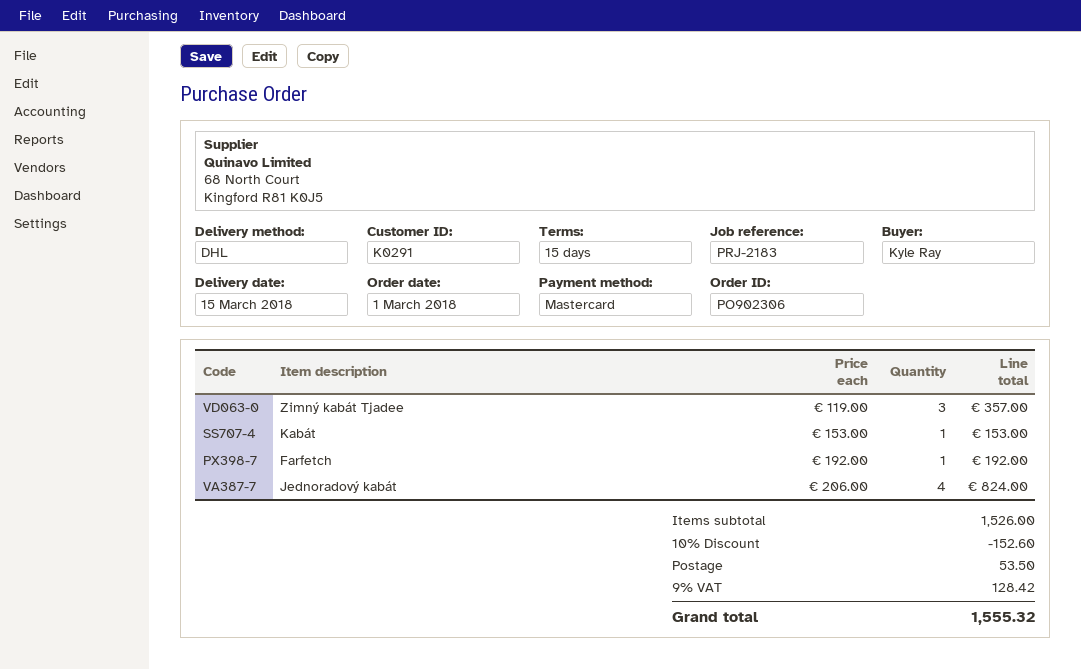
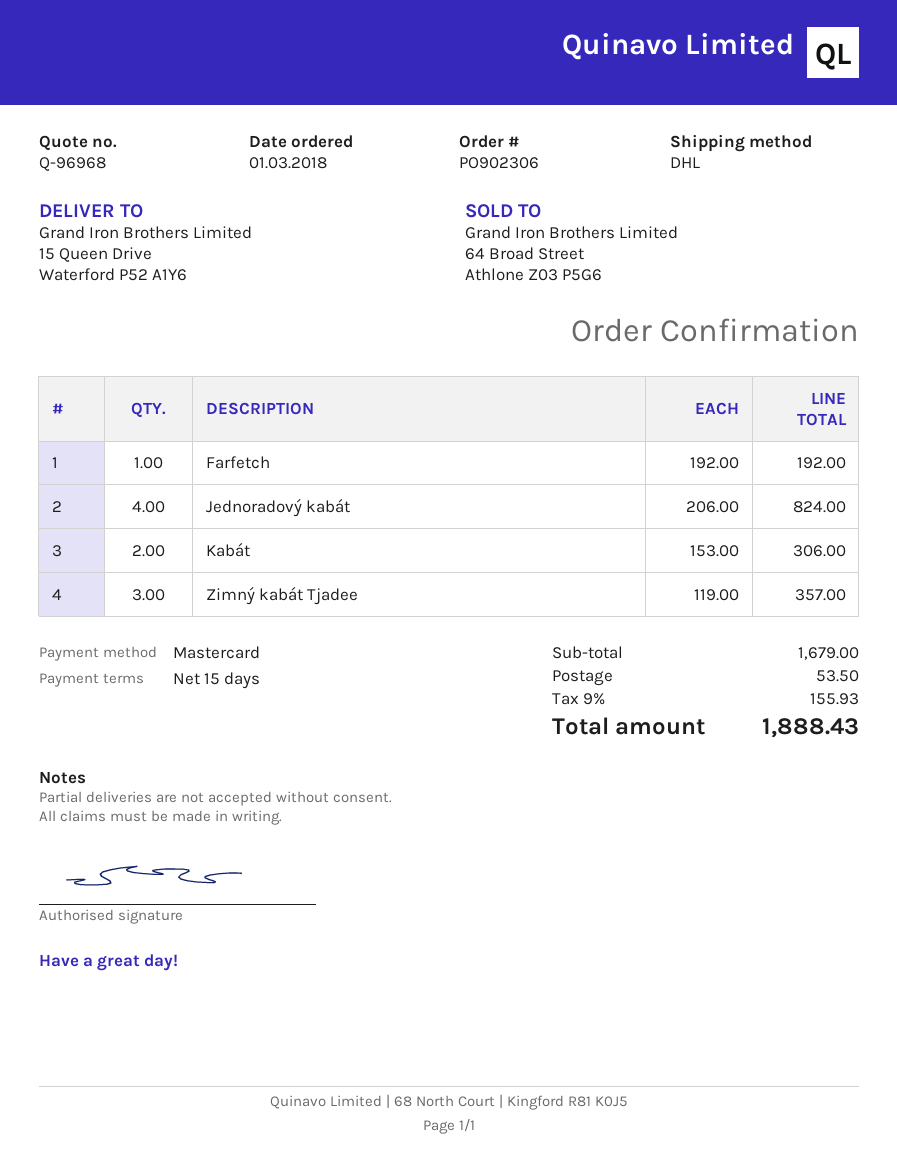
Kabát: 1 x 153.00 = 153.00 -> 2 x 153.00 = 306.00
subtotal: 1526.00 -> 1679.00
discount: 10% = 152.60 -> none
tax: 9% = 128.42 -> 9% = 155.93
total: 1555.32 -> 1888.43

